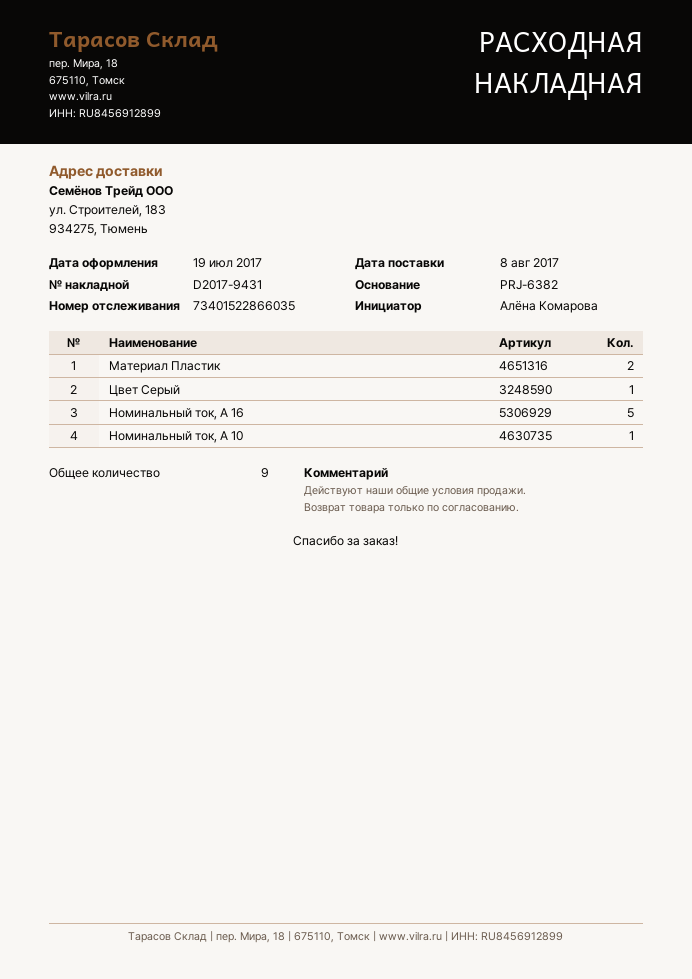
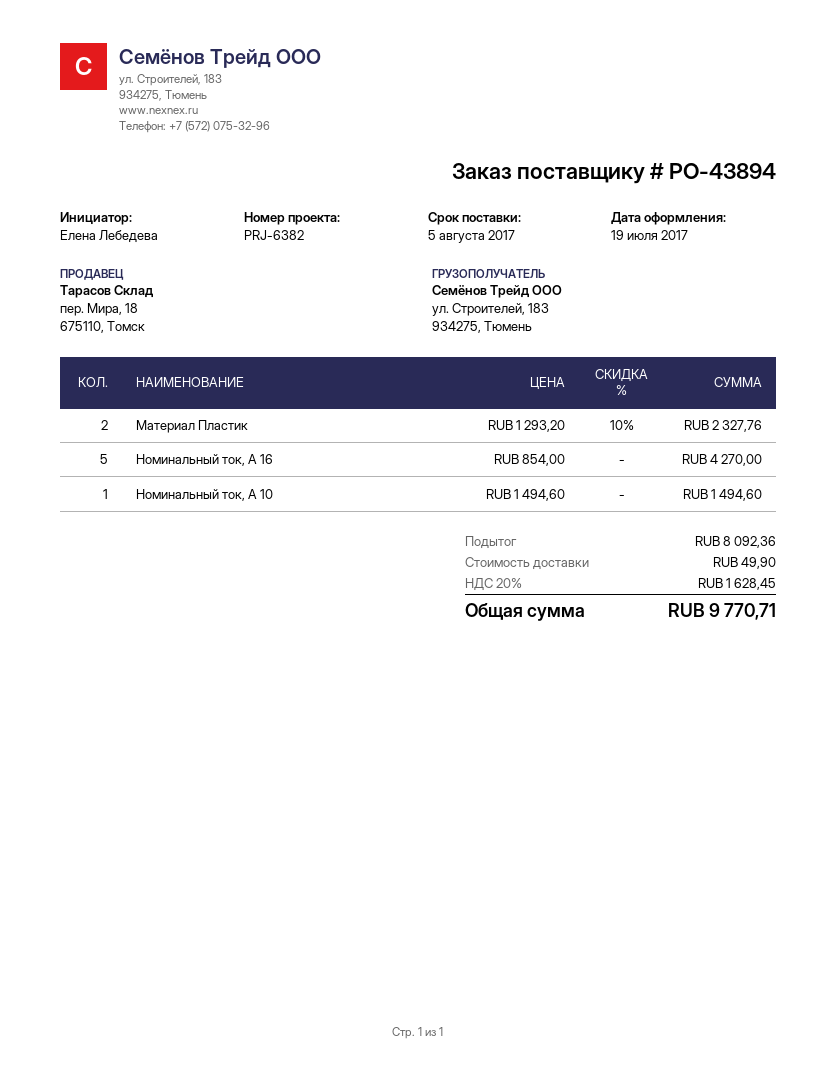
delivery date: 2017-08-08 -> 2017-08-05
ordered by: Алёна Комарова -> Елена Лебедева
Цвет Серый: 1 -> none

